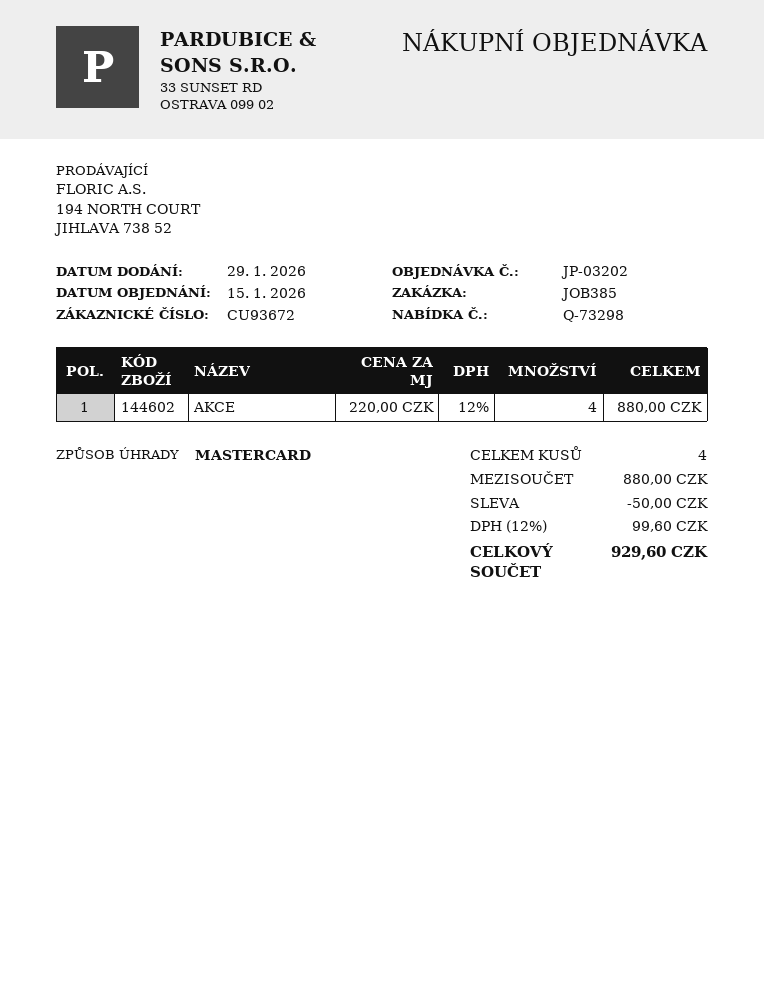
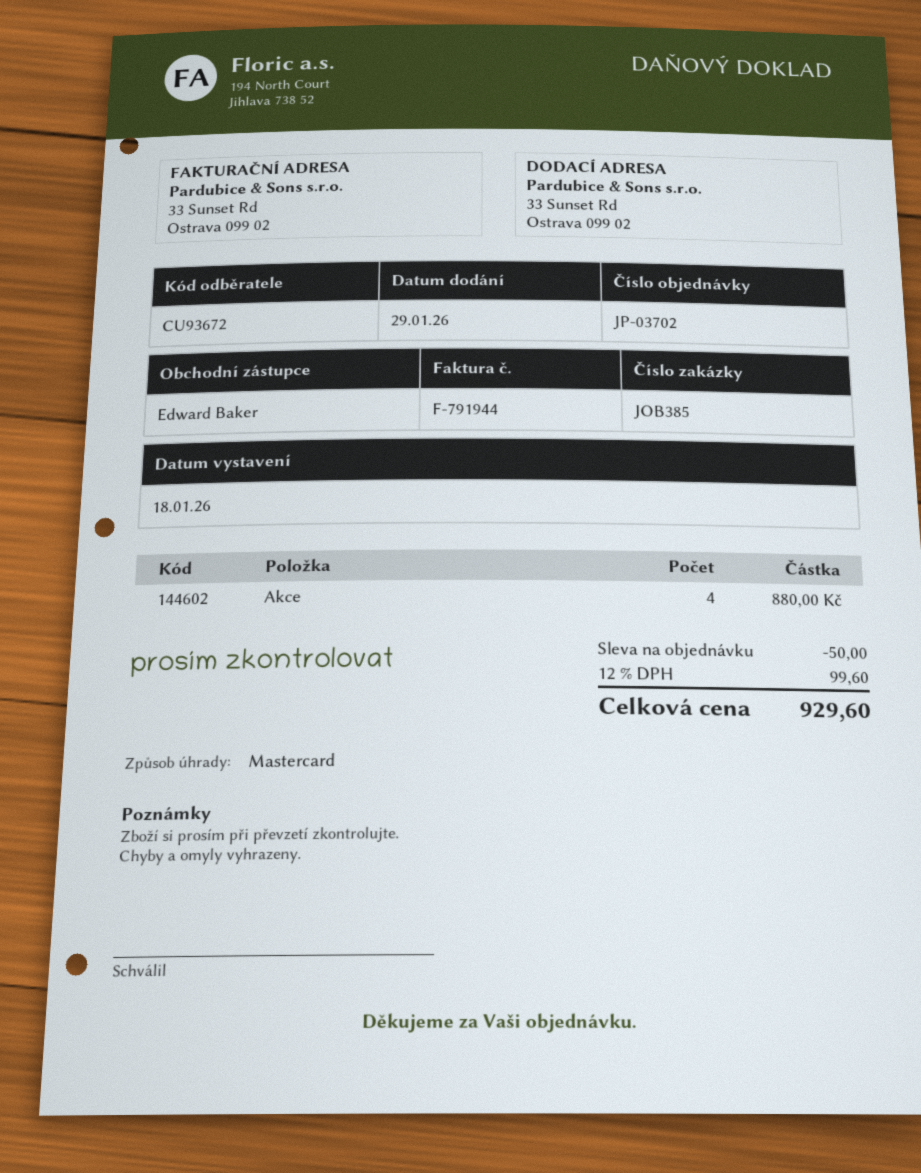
order number: JP-03202 -> JP-03702

